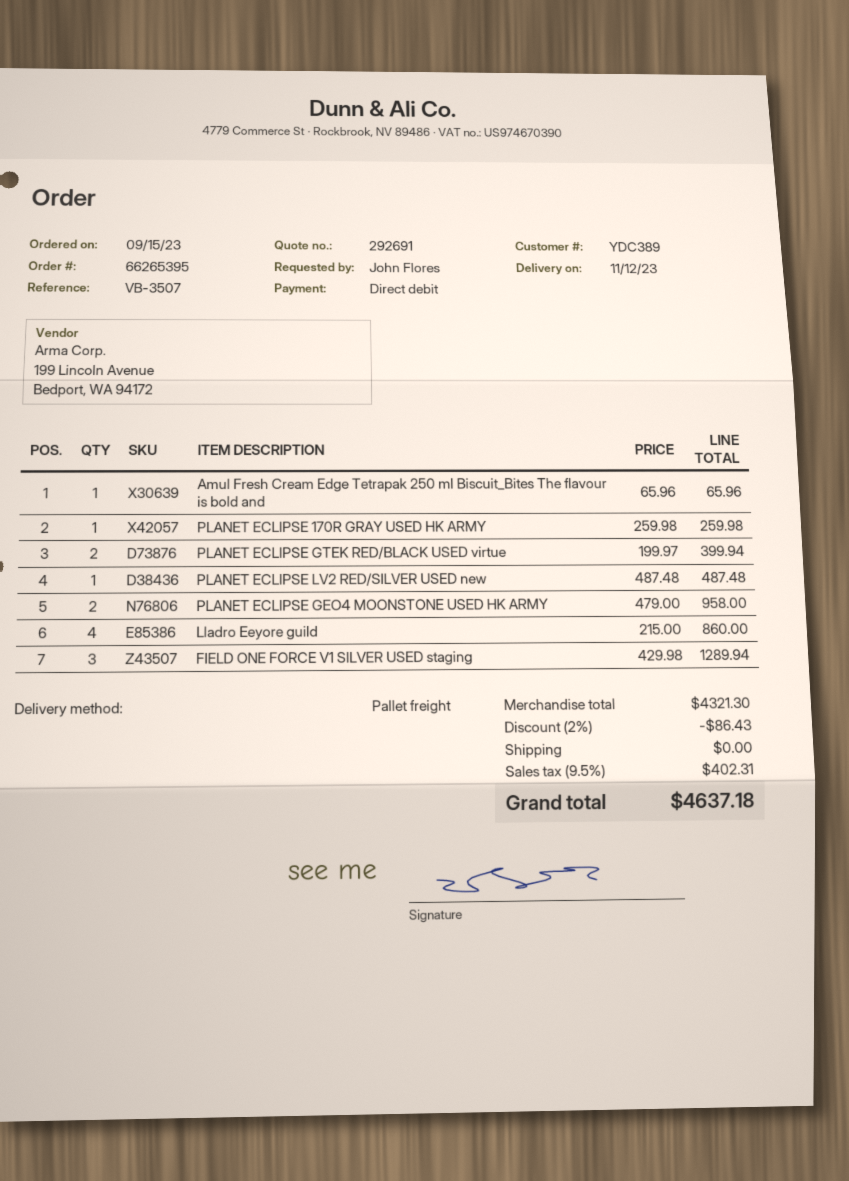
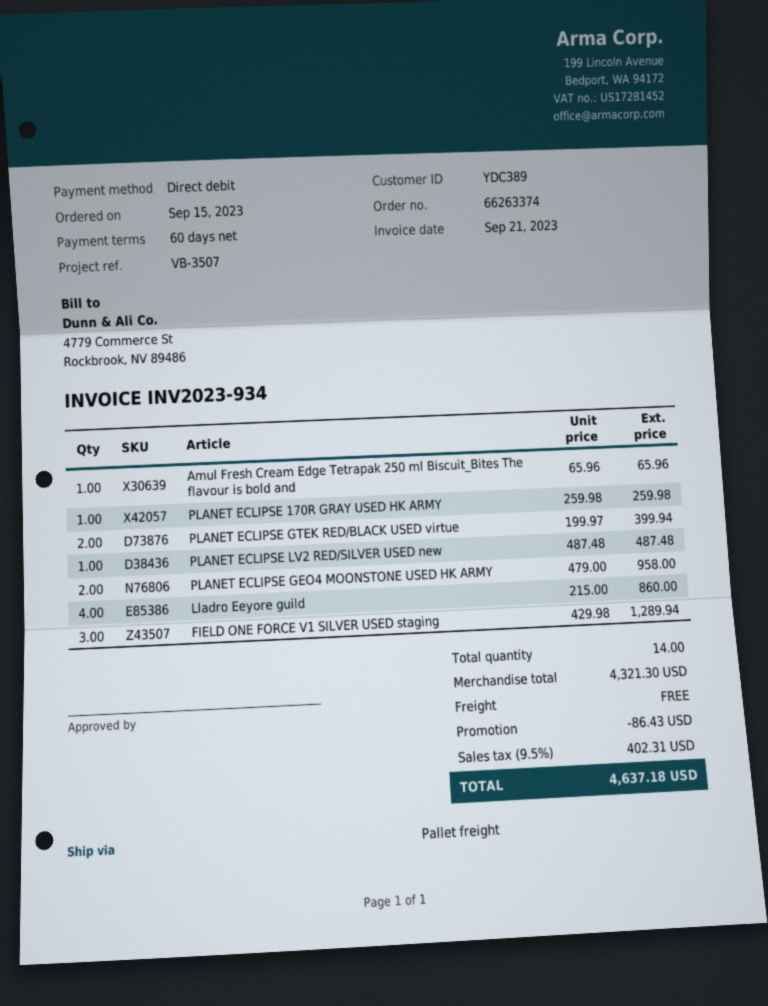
order number: 66265395 -> 66263374

